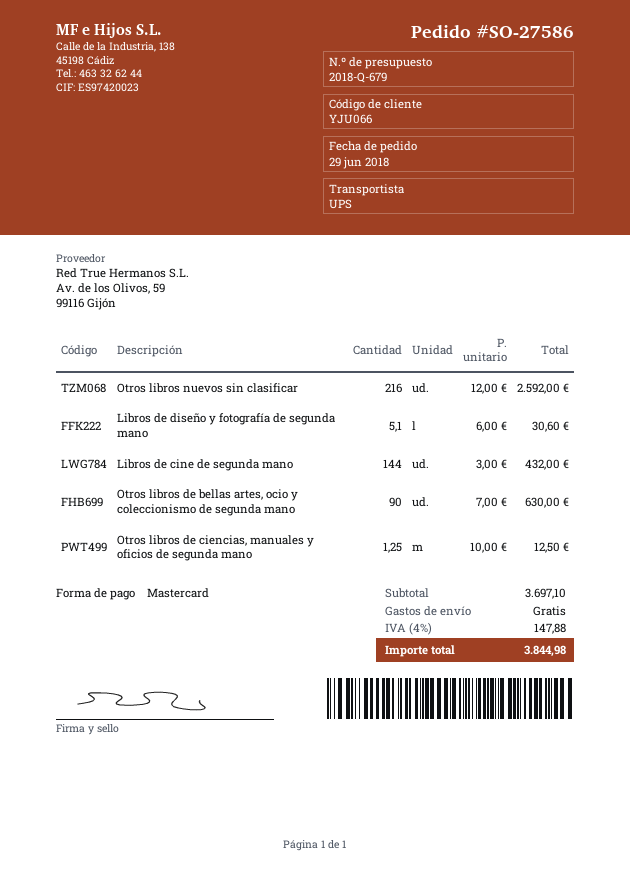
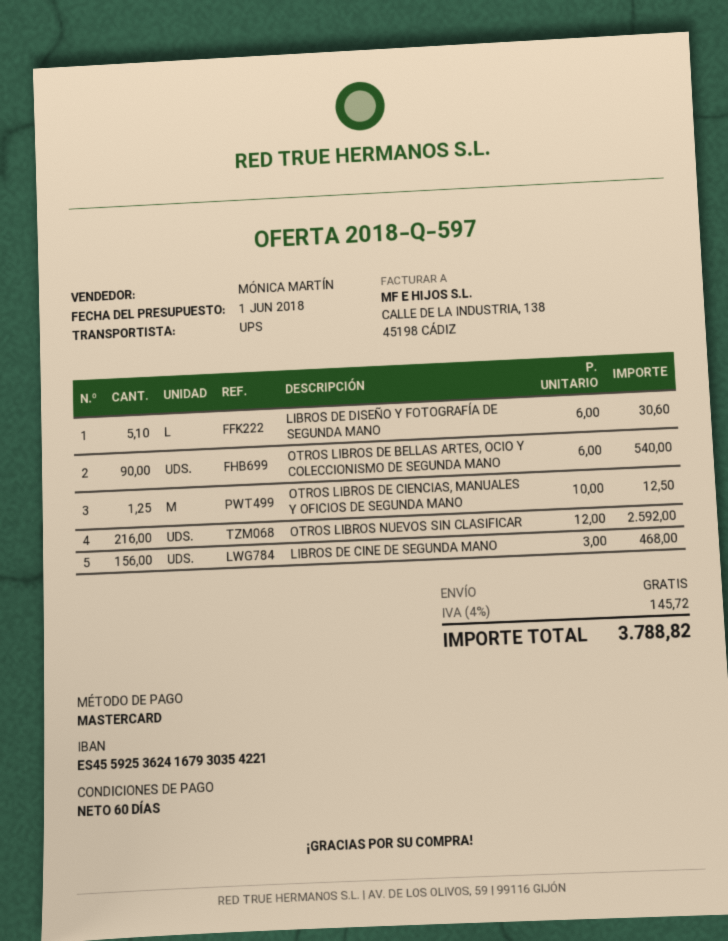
quote number: 2018-Q-679 -> 2018-Q-597
Libros de cine de segunda mano: 144 x 3.00 = 432.00 -> 156 x 3.00 = 468.00
Otros libros de bellas artes, ocio y coleccionismo de segunda mano: 90 x 7.00 = 630.00 -> 90 x 6.00 = 540.00
tax: 4% = 147.88 -> 4% = 145.72
total: 3844.98 -> 3788.82

